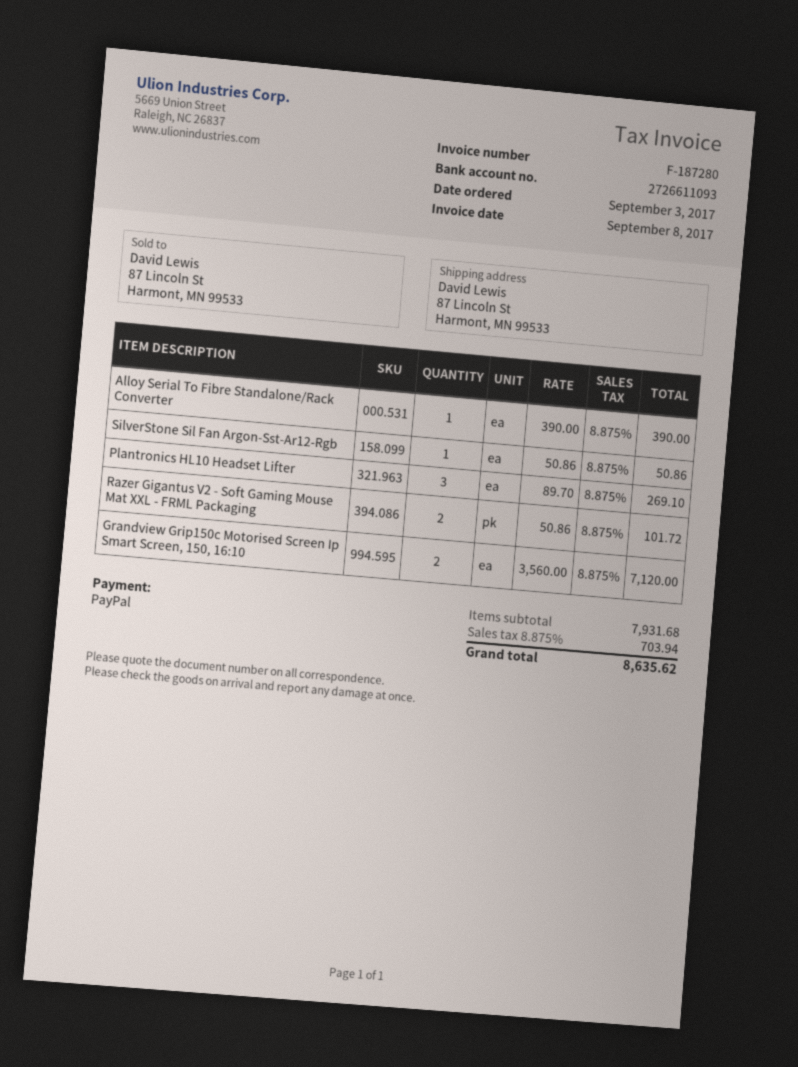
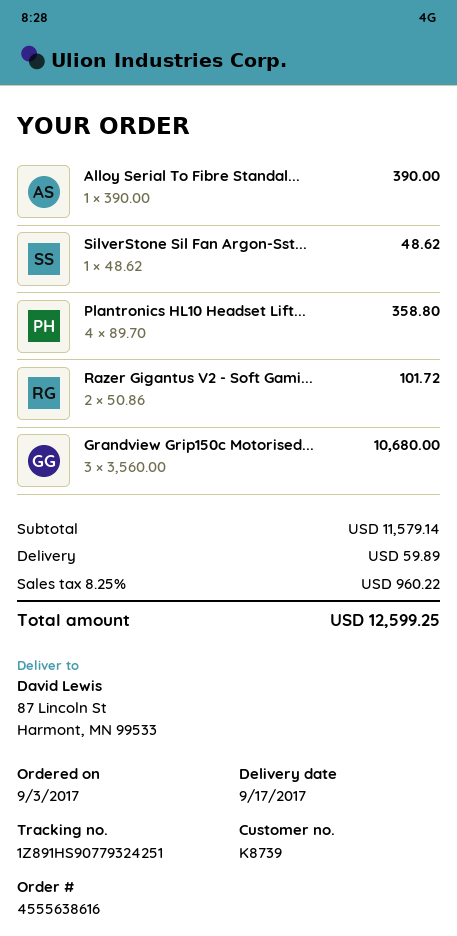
SilverStone Sil Fan Argon-Sst-Ar12-Rgb: 1 x 50.86 = 50.86 -> 1 x 48.62 = 48.62
Plantronics HL10 Headset Lifter: 3 x 89.70 = 269.10 -> 4 x 89.70 = 358.80
Grandview Grip150c Motorised Screen Ip Smart Screen, 150, 16:10: 2 x 3560.00 = 7120.00 -> 3 x 3560.00 = 10680.00
subtotal: 7931.68 -> 11579.14
shipping: none -> 59.89
tax: 8.875% = 703.94 -> 8.25% = 960.22
total: 8635.62 -> 12599.25

